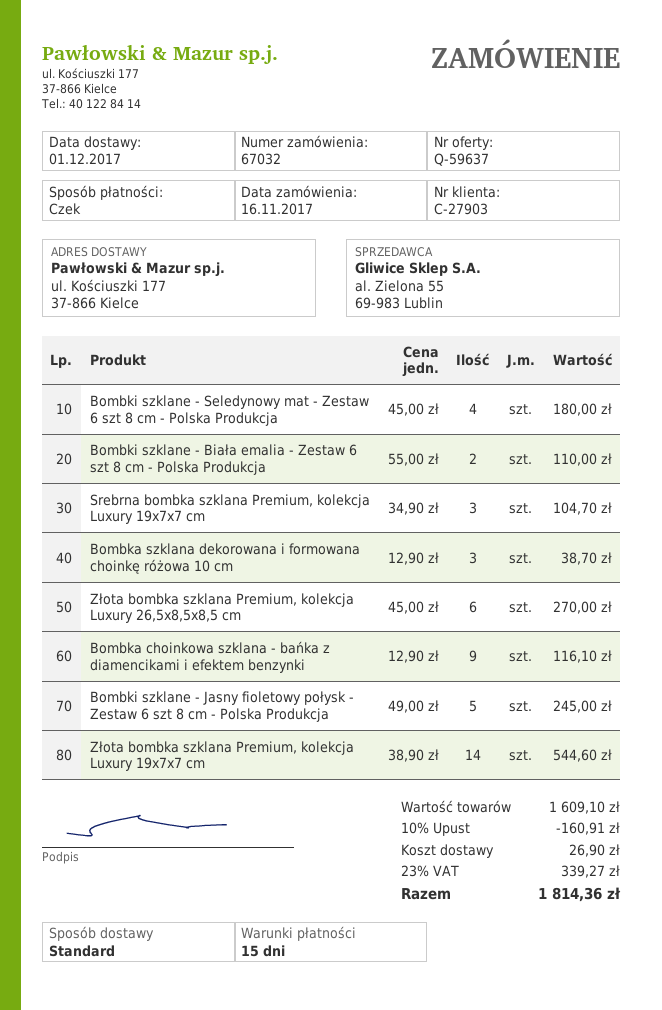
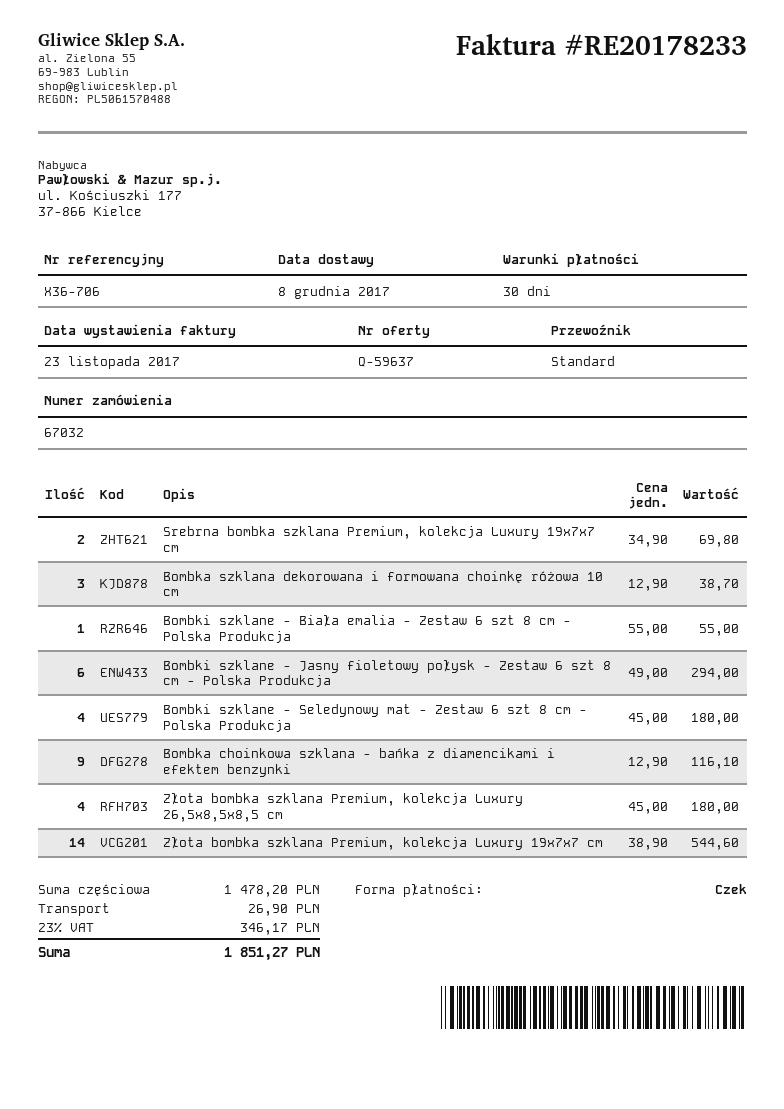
delivery date: 2017-12-01 -> 2017-12-08
payment terms: 15 days -> 30 days
Bombki szklane - Biała emalia - Zestaw 6 szt 8 cm - Polska Produkcja: 2 x 55.00 = 110.00 -> 1 x 55.00 = 55.00
Srebrna bombka szklana Premium, kolekcja Luxury 19x7x7 cm: 3 x 34.90 = 104.70 -> 2 x 34.90 = 69.80
Złota bombka szklana Premium, kolekcja Luxury 26,5x8,5x8,5 cm: 6 x 45.00 = 270.00 -> 4 x 45.00 = 180.00
Bombki szklane - Jasny fioletowy połysk - Zestaw 6 szt 8 cm - Polska Produkcja: 5 x 49.00 = 245.00 -> 6 x 49.00 = 294.00
subtotal: 1609.10 -> 1478.20
discount: 10% = 160.91 -> none
tax: 23% = 339.27 -> 23% = 346.17
total: 1814.36 -> 1851.27

